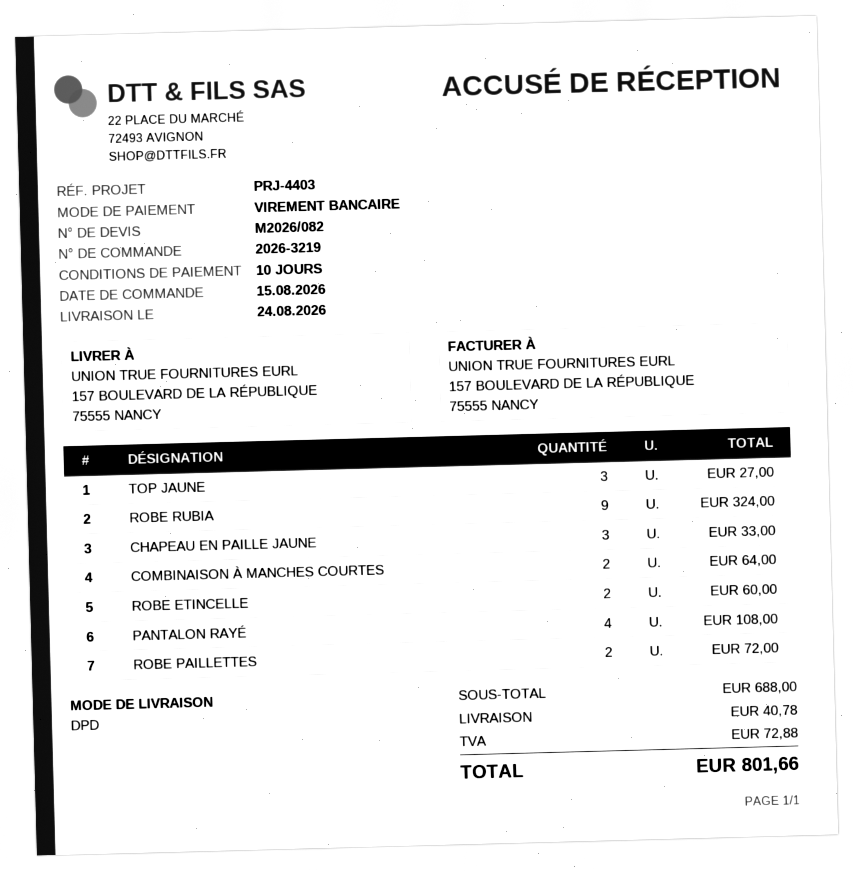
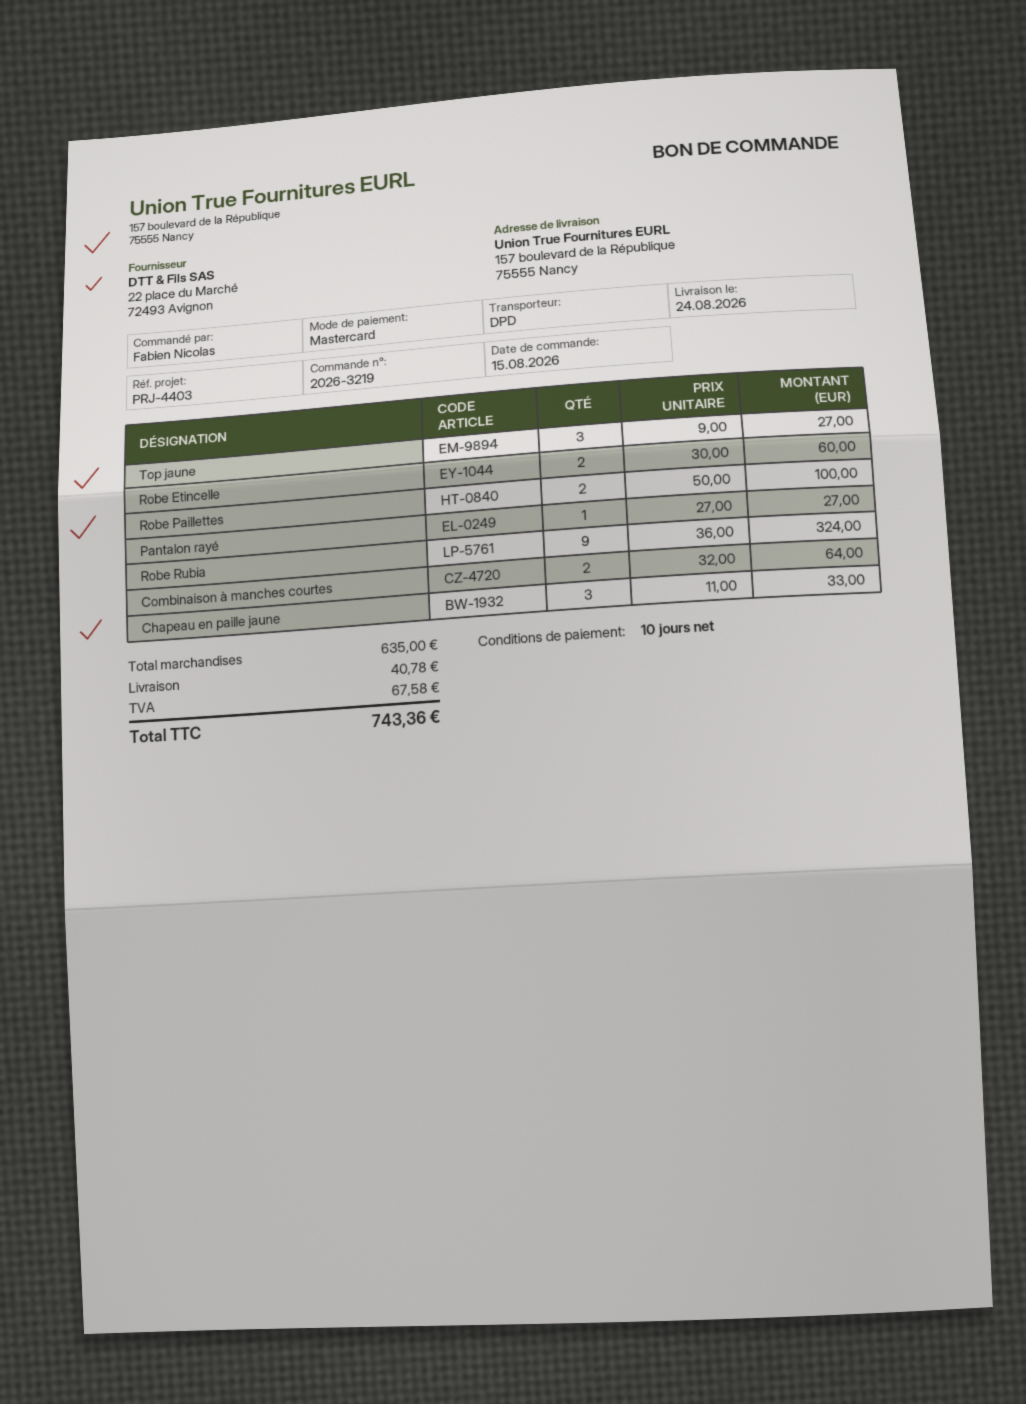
payment method: bank transfer -> Mastercard
PANTALON RAYÉ: 4 for 108.00 -> 1 for 27.00
ROBE PAILLETTES: 2 for 72.00 -> 2 for 100.00
subtotal: 688.00 -> 635.00
tax: 72.88 -> 67.58
total: 801.66 -> 743.36

